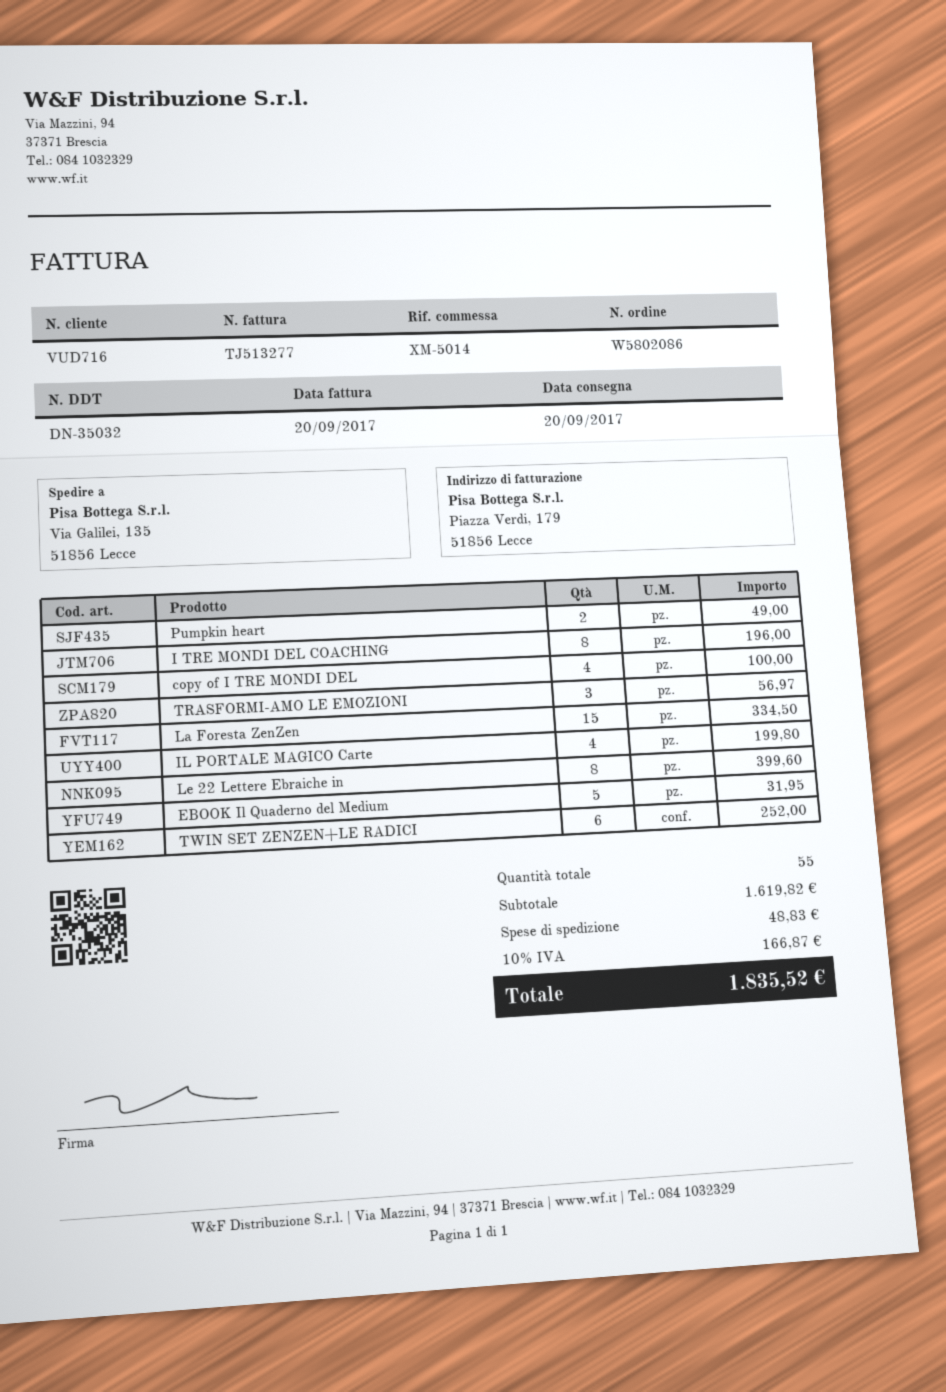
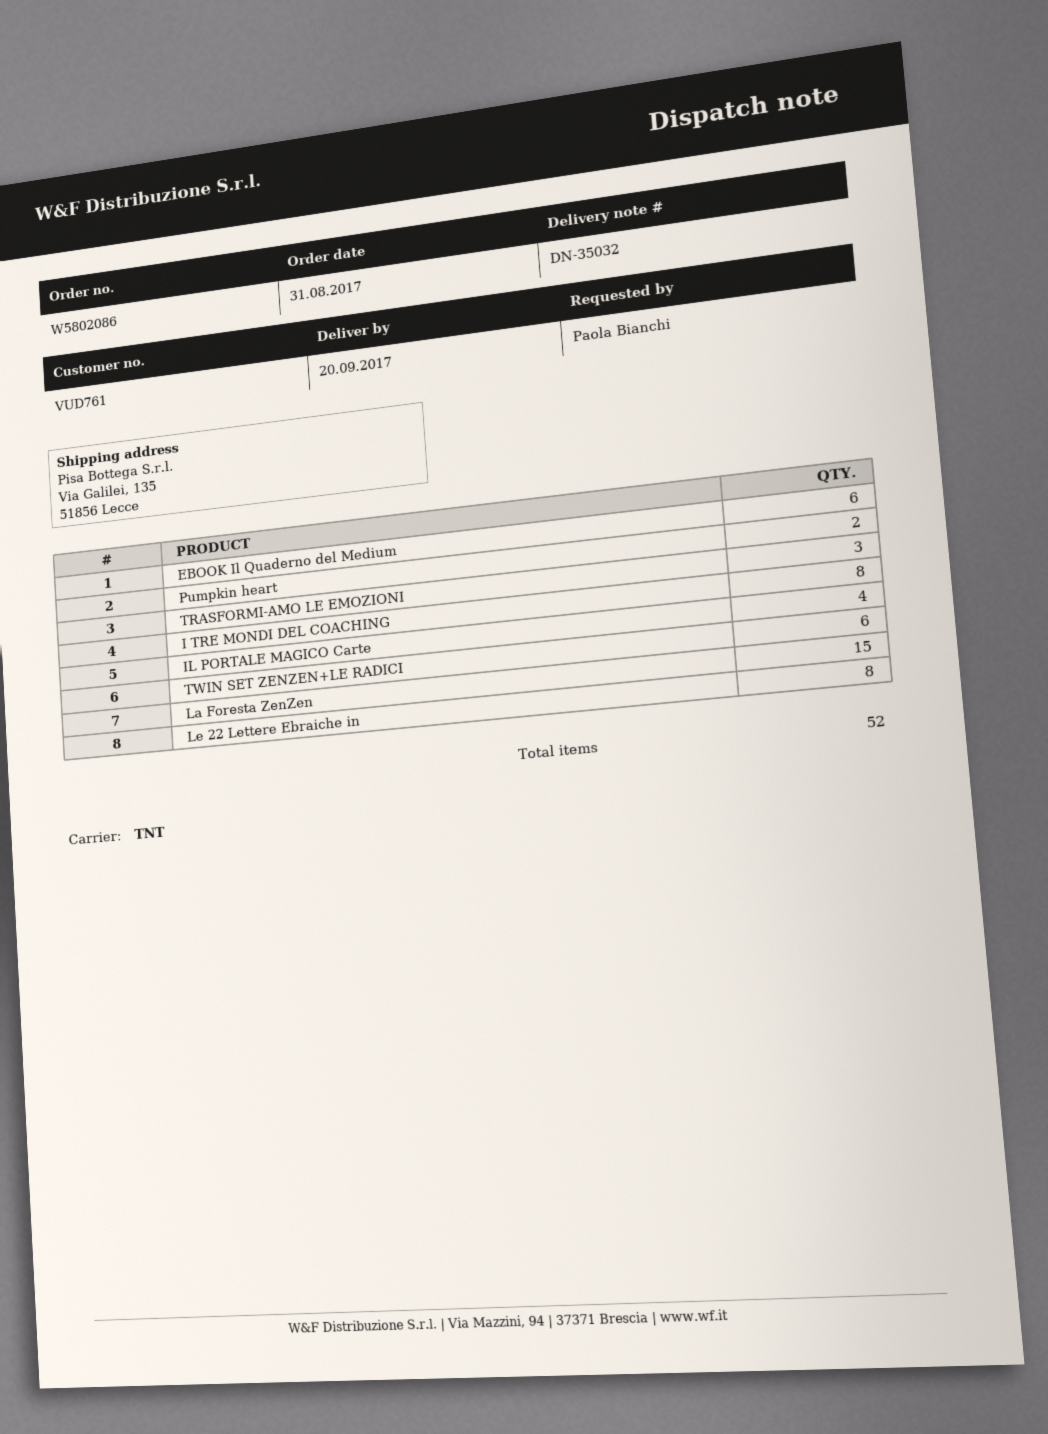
customer number: VUD716 -> VUD761
copy of I TRE MONDI DEL: 4 -> none
EBOOK Il Quaderno del Medium: 5 -> 6
total quantity: 55 -> 52

